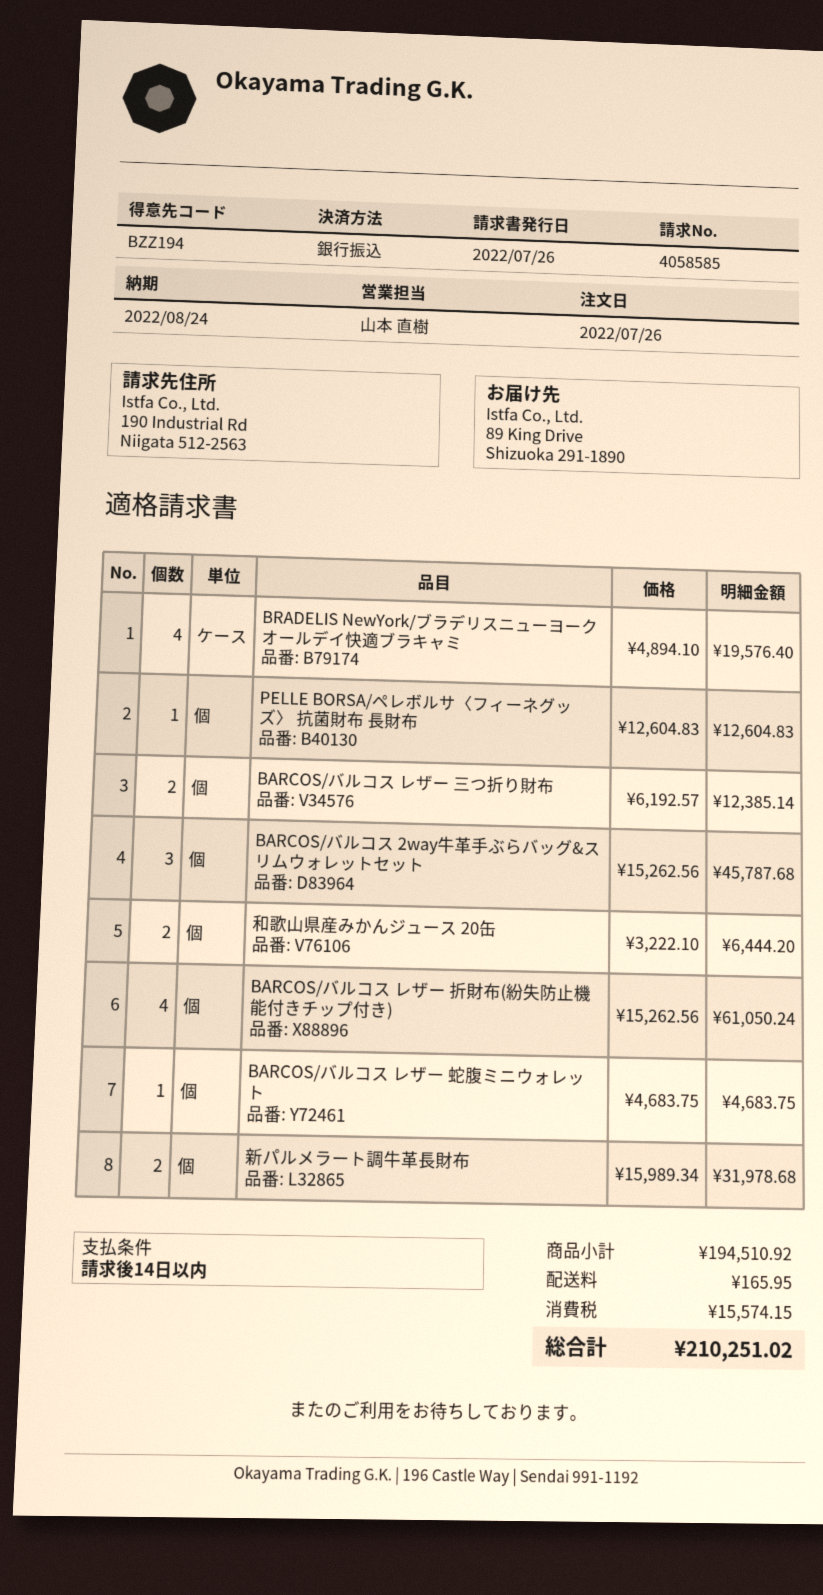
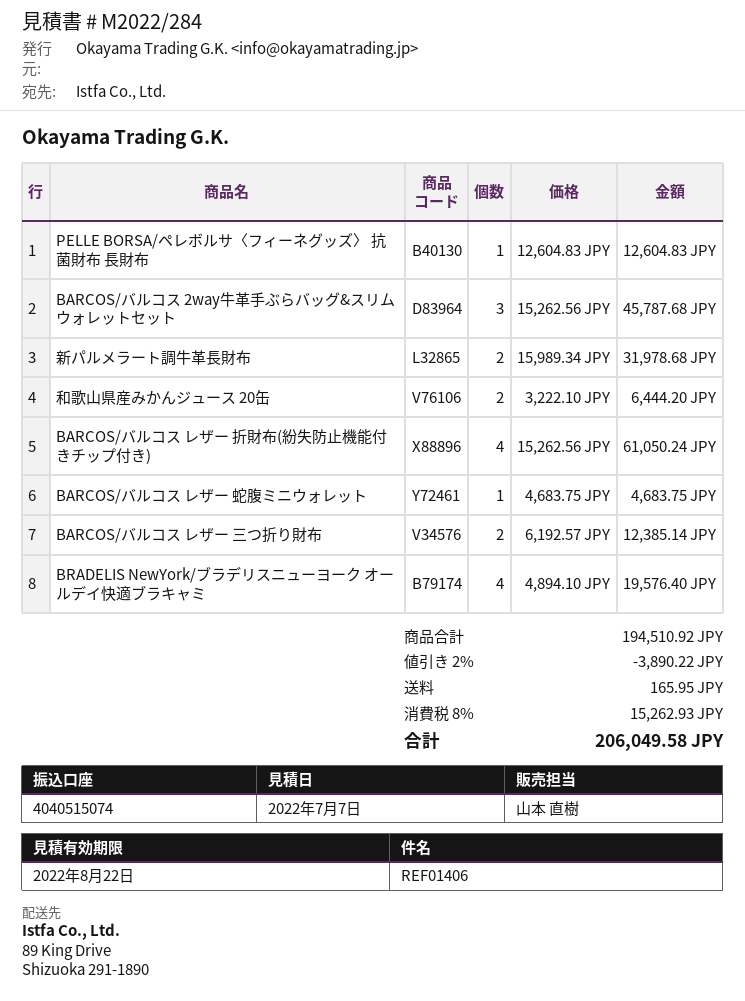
discount: none -> 2% = 3890.22
tax: 15574.15 -> 15262.93
total: 210251.02 -> 206049.58

